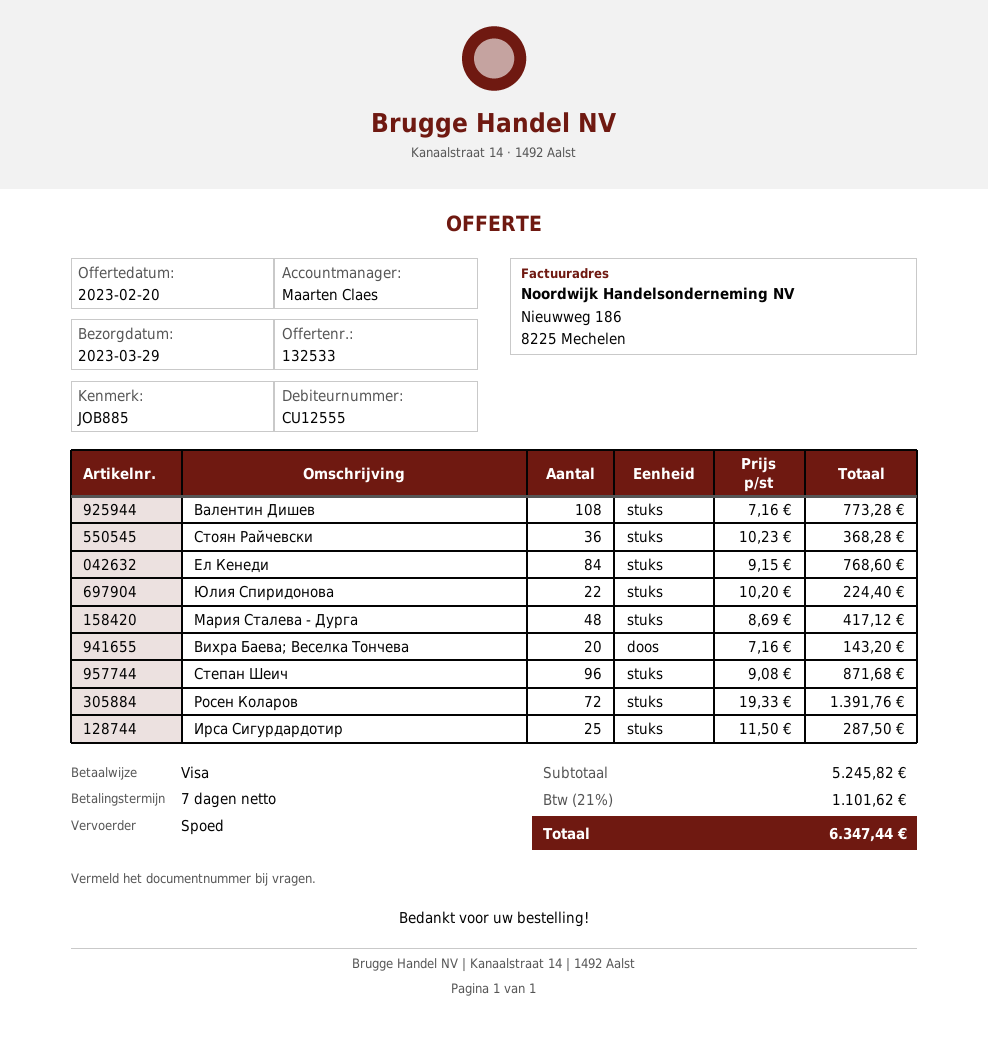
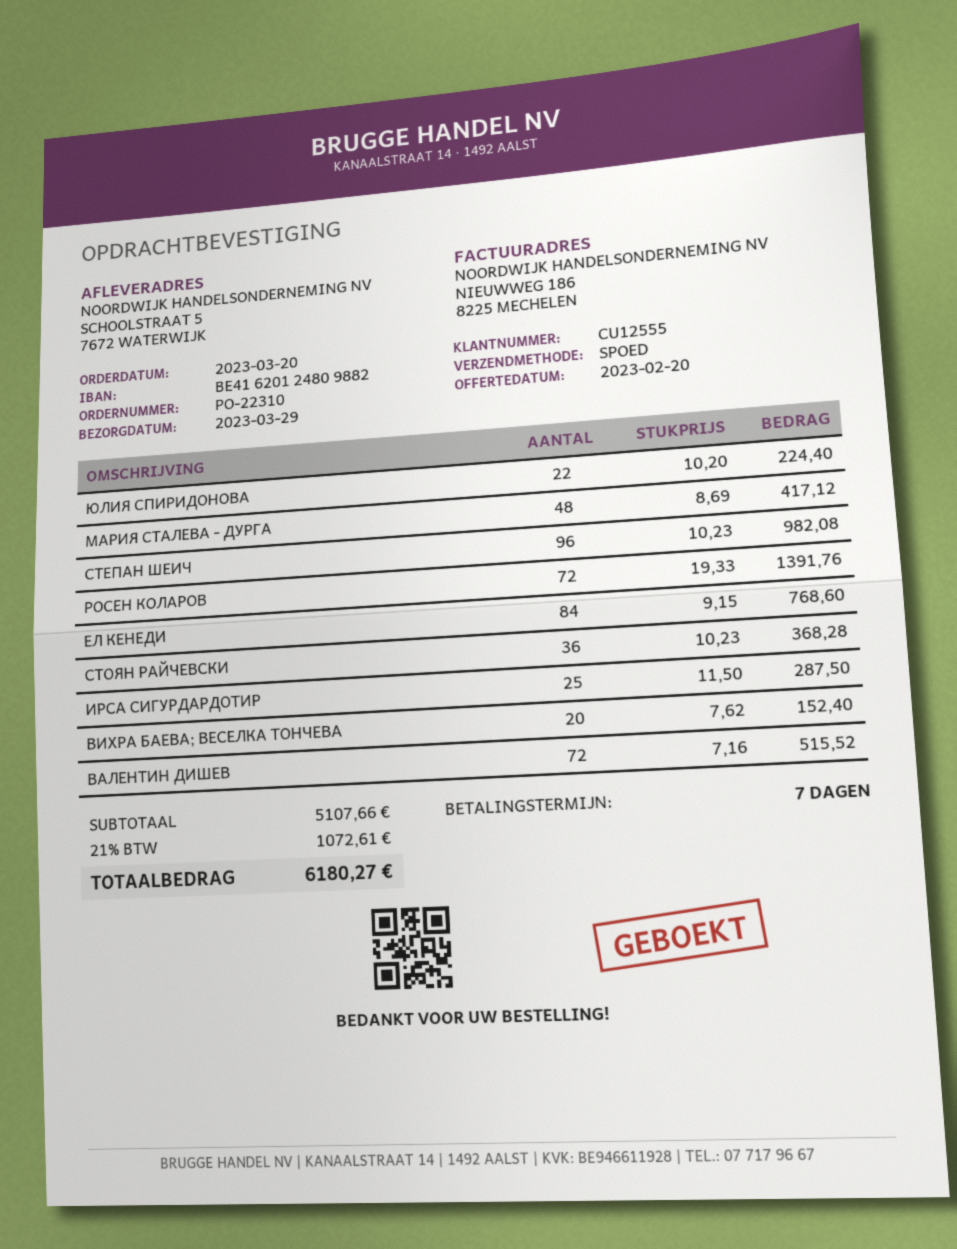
Валентин Дишев: 108 x 7.16 = 773.28 -> 72 x 7.16 = 515.52
Вихра Баева; Веселка Тончева: 20 x 7.16 = 143.20 -> 20 x 7.62 = 152.40
Степан Шеич: 96 x 9.08 = 871.68 -> 96 x 10.23 = 982.08
subtotal: 5245.82 -> 5107.66
tax: 21% = 1101.62 -> 21% = 1072.61
total: 6347.44 -> 6180.27

